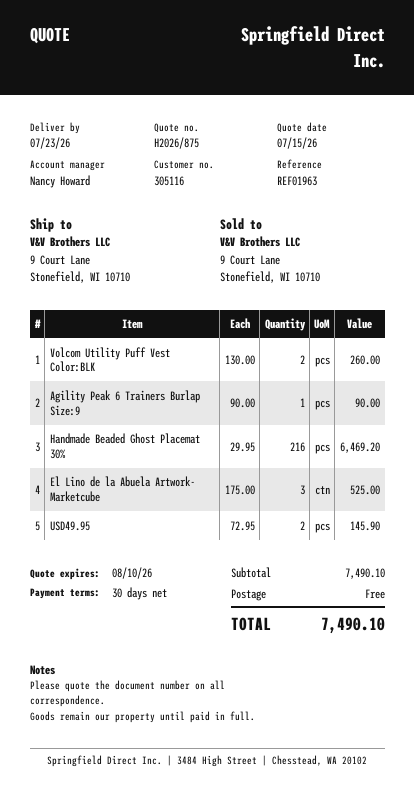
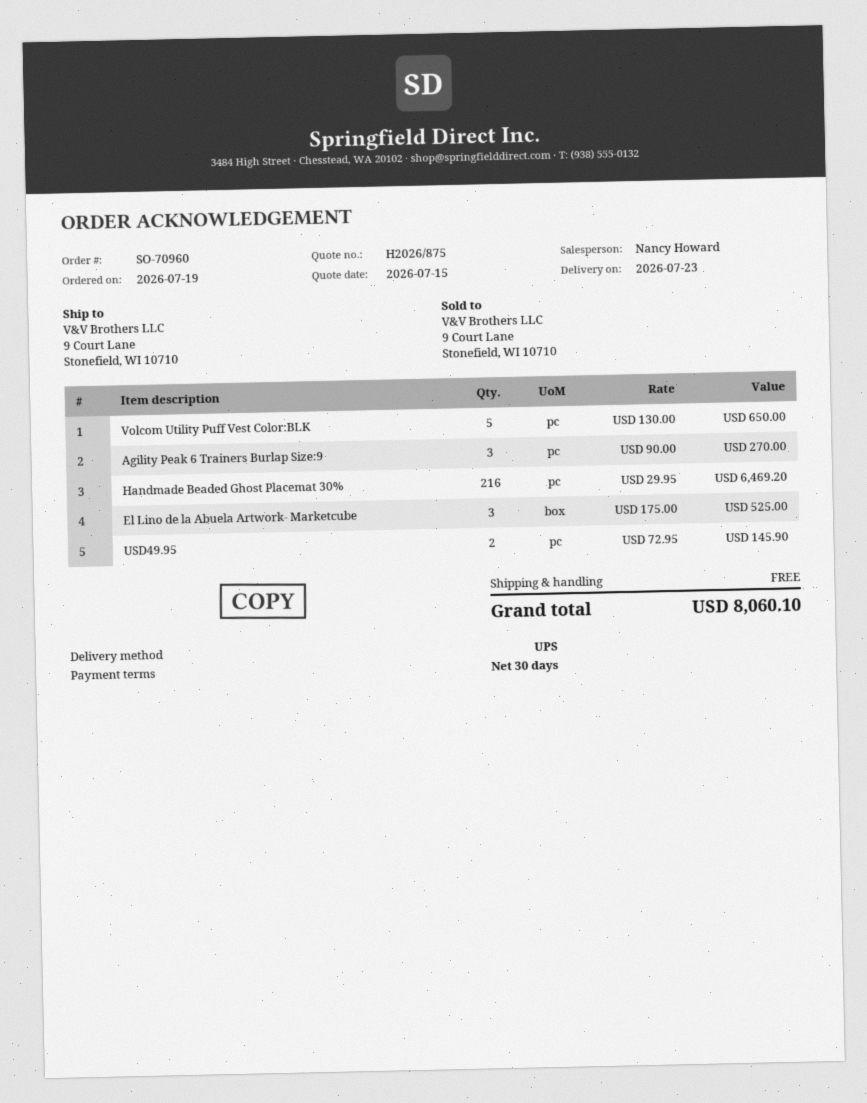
Volcom Utility Puff Vest Color:BLK: 2 x 130.00 = 260.00 -> 5 x 130.00 = 650.00
Agility Peak 6 Trainers Burlap Size:9: 1 x 90.00 = 90.00 -> 3 x 90.00 = 270.00
total: 7490.10 -> 8060.10

